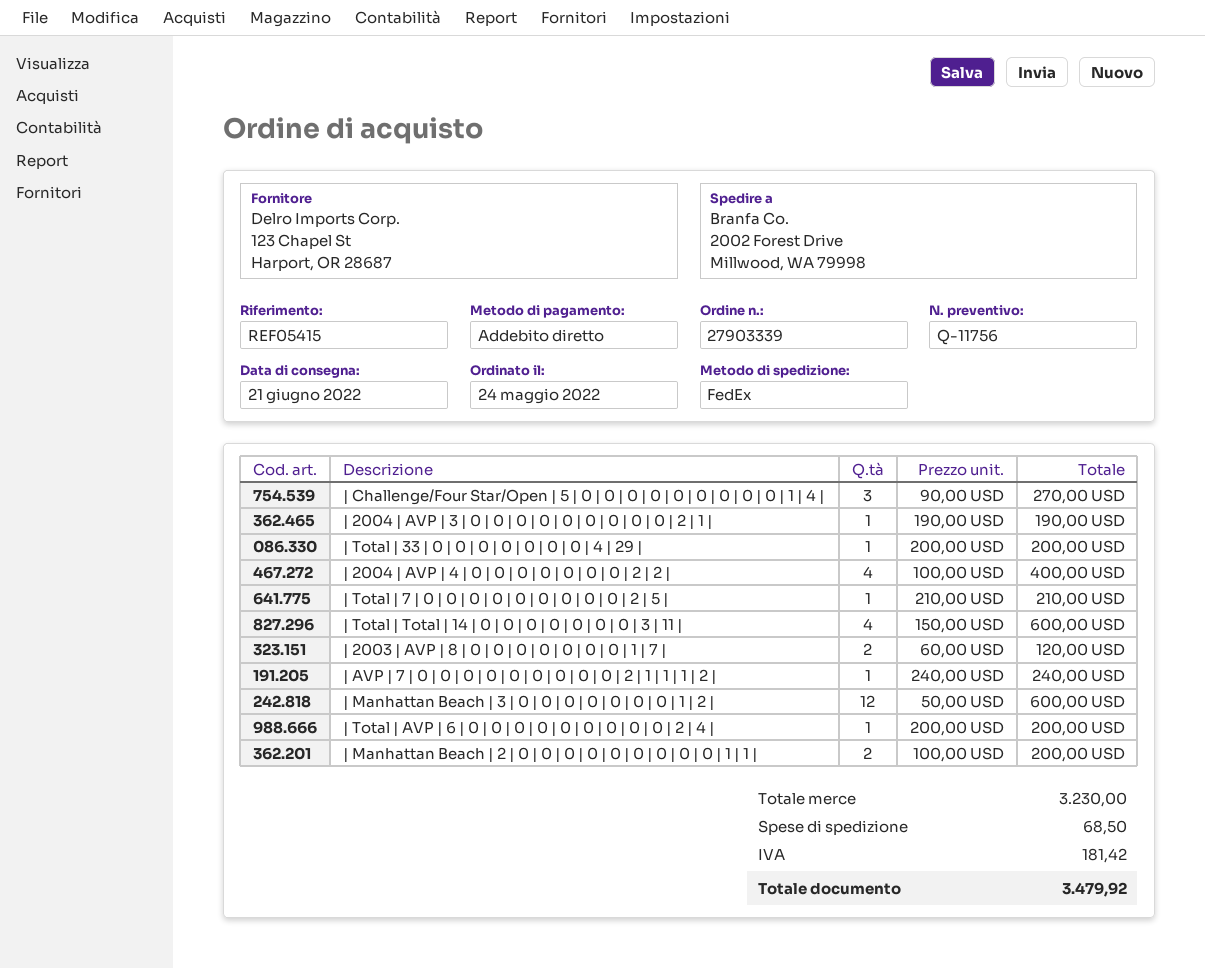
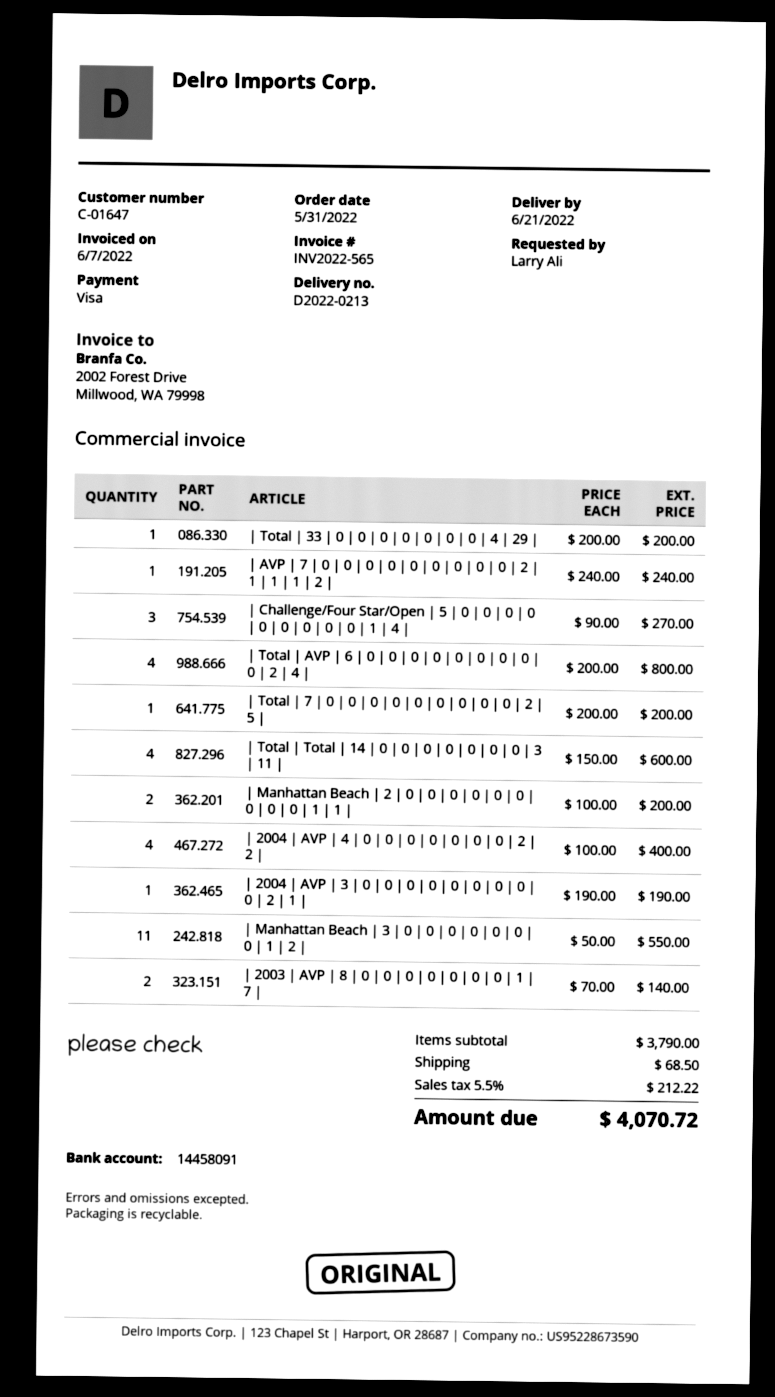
order date: 2022-05-24 -> 2022-05-31
payment method: direct debit -> Visa
| Total | 7 | 0 | 0 | 0 | 0 | 0 | 0 | 0 | 0 | 0 | 2 | 5 |: 1 x 210.00 = 210.00 -> 1 x 200.00 = 200.00
| 2003 | AVP | 8 | 0 | 0 | 0 | 0 | 0 | 0 | 0 | 1 | 7 |: 2 x 60.00 = 120.00 -> 2 x 70.00 = 140.00
| Manhattan Beach | 3 | 0 | 0 | 0 | 0 | 0 | 0 | 0 | 1 | 2 |: 12 x 50.00 = 600.00 -> 11 x 50.00 = 550.00
| Total | AVP | 6 | 0 | 0 | 0 | 0 | 0 | 0 | 0 | 0 | 0 | 2 | 4 |: 1 x 200.00 = 200.00 -> 4 x 200.00 = 800.00
subtotal: 3230.00 -> 3790.00
tax: 181.42 -> 212.22
total: 3479.92 -> 4070.72

